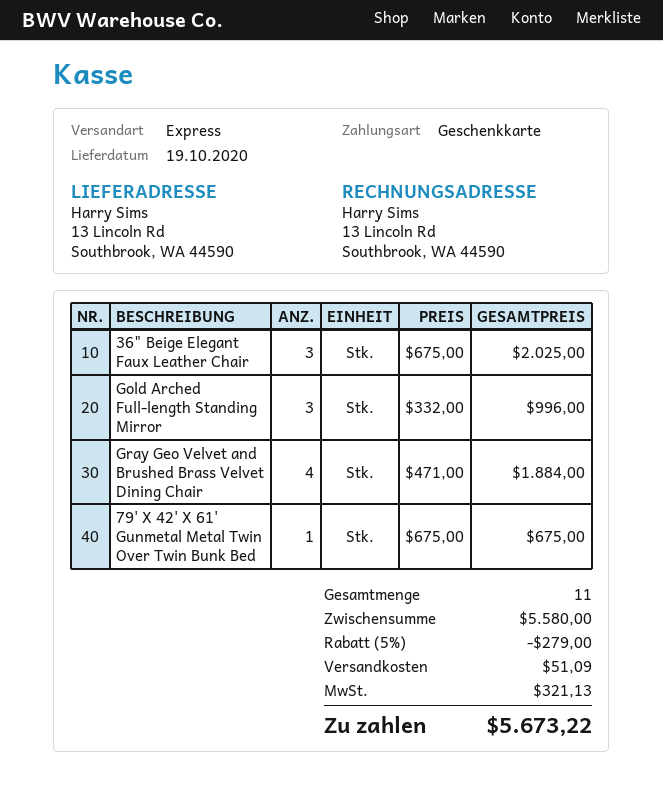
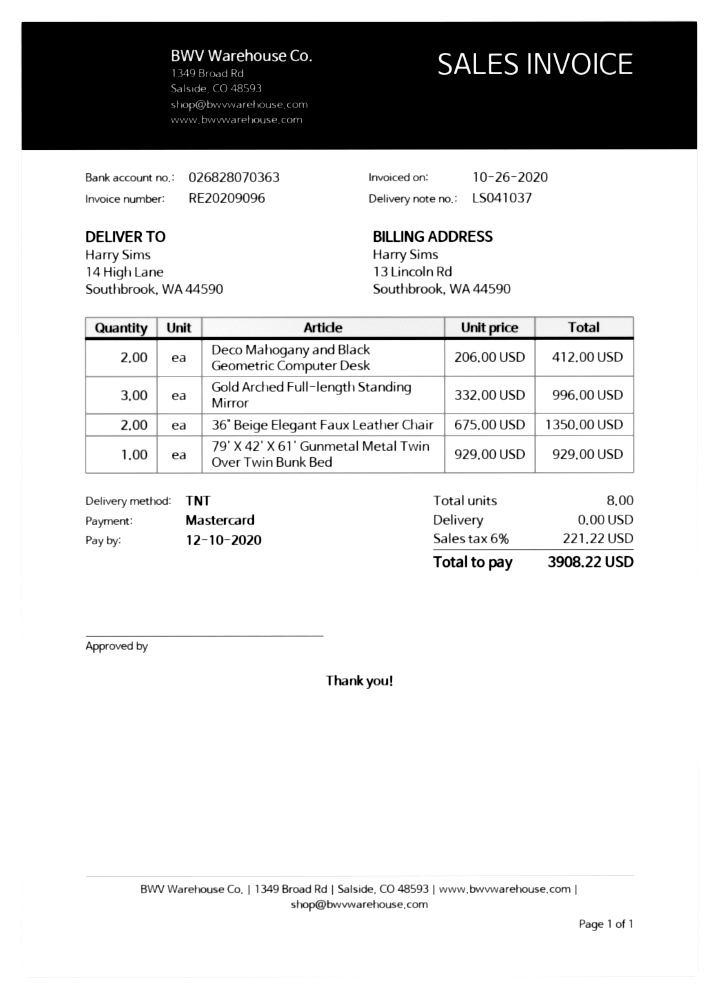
payment method: gift card -> Mastercard
shipping method: express -> TNT
ship to: 13 Lincoln Rd, Southbrook, WA 44590 -> 14 High Lane, Southbrook, WA 44590
36" Beige Elegant Faux Leather Chair: 3 x 675.00 = 2025.00 -> 2 x 675.00 = 1350.00
Gray Geo Velvet and Brushed Brass Velvet Dining Chair: 4 x 471.00 = 1884.00 -> none
79' X 42' X 61' Gunmetal Metal Twin Over Twin Bunk Bed: 1 x 675.00 = 675.00 -> 1 x 929.00 = 929.00
Deco Mahogany and Black Geometric Computer Desk: none -> 2 x 206.00 = 412.00
total quantity: 11 -> 8
discount: 5% = 279.00 -> none
shipping: 51.09 -> 0.00
tax: 321.13 -> 221.22
total: 5673.22 -> 3908.22

